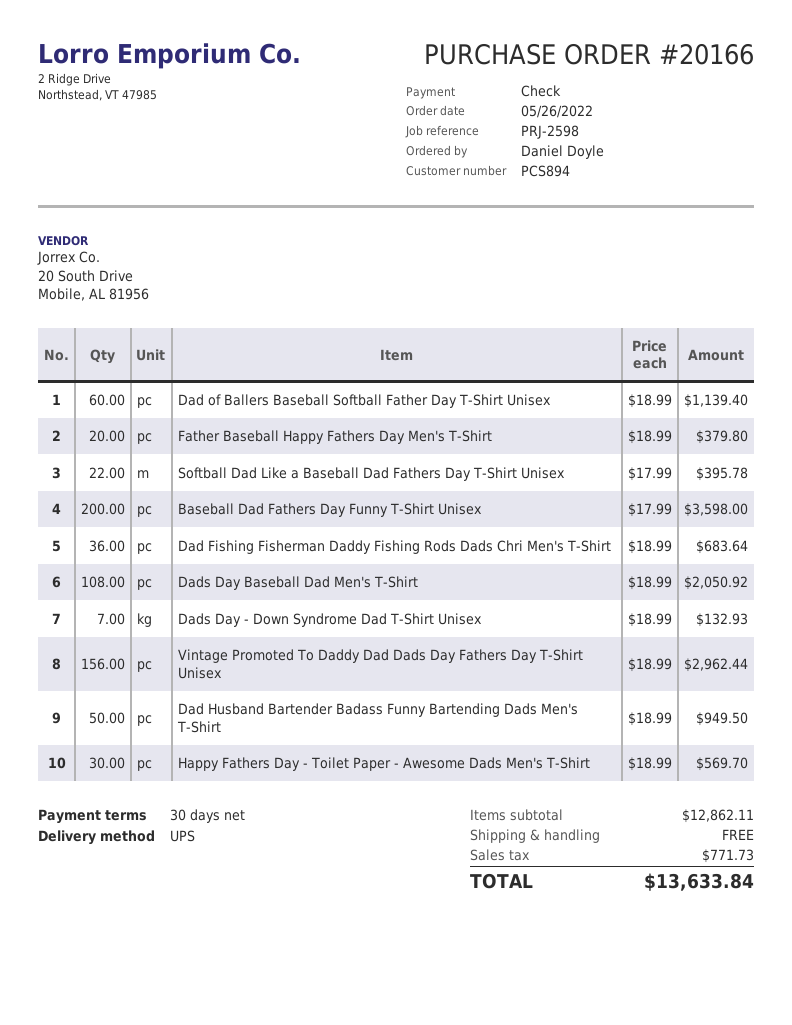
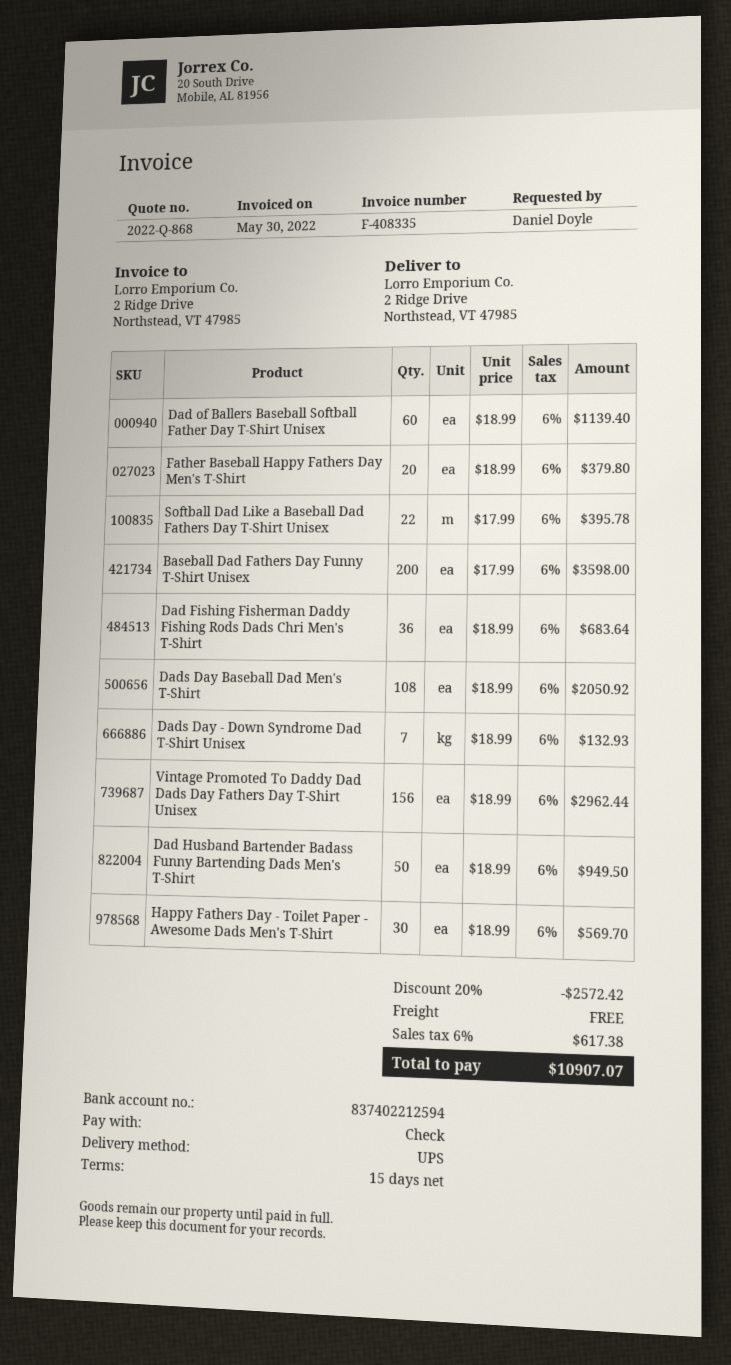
payment terms: 30 days -> 15 days
discount: none -> 20% = 2572.42
tax: 771.73 -> 617.38
total: 13633.84 -> 10907.07

